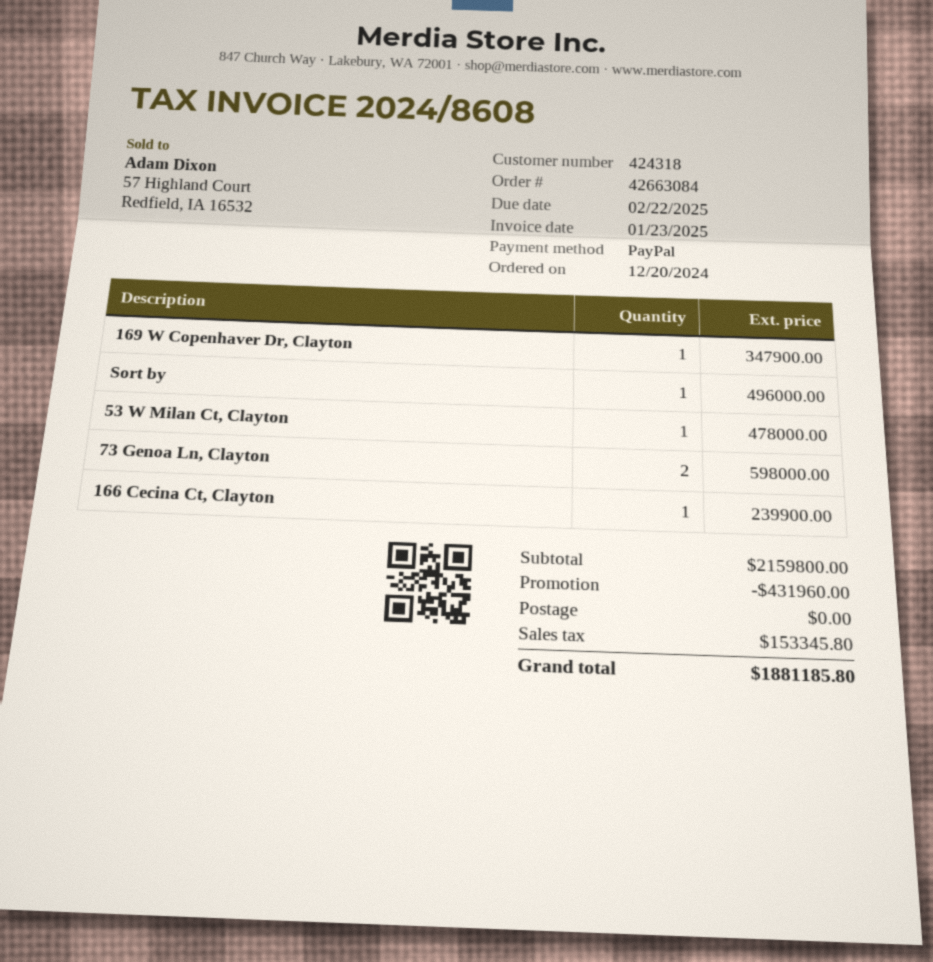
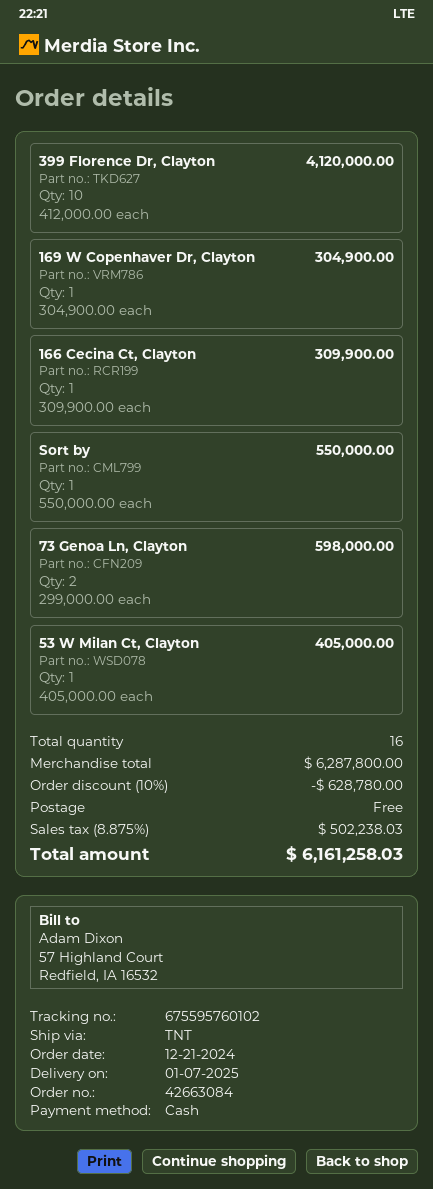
order date: 2024-12-20 -> 2024-12-21
payment method: PayPal -> cash
169 W Copenhaver Dr, Clayton: 1 for 347900.00 -> 1 for 304900.00
Sort by: 1 for 496000.00 -> 1 for 550000.00
53 W Milan Ct, Clayton: 1 for 478000.00 -> 1 for 405000.00
166 Cecina Ct, Clayton: 1 for 239900.00 -> 1 for 309900.00
399 Florence Dr, Clayton: none -> 10 for 4120000.00
subtotal: 2159800.00 -> 6287800.00
discount: 431960.00 -> 628780.00
tax: 153345.80 -> 502238.03
total: 1881185.80 -> 6161258.03

